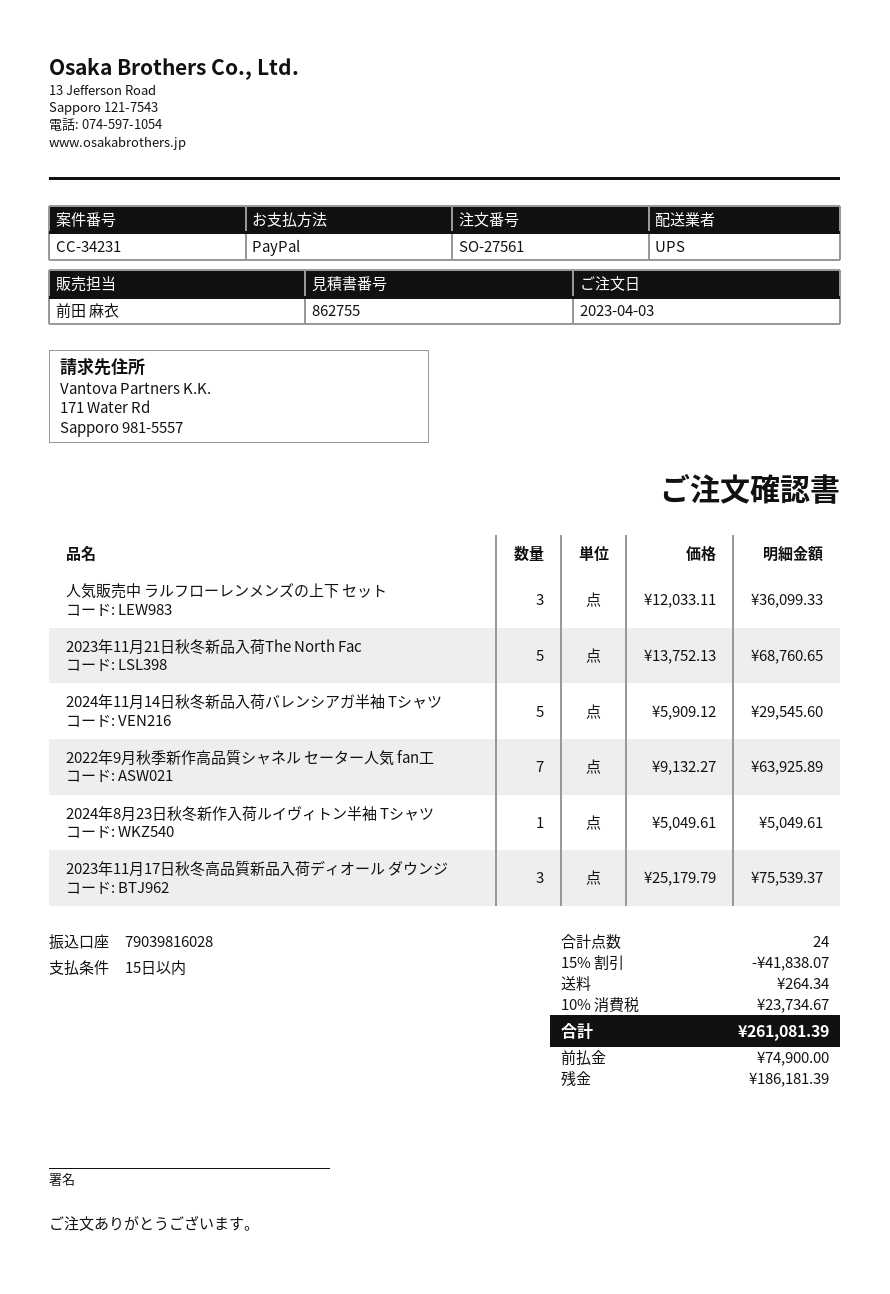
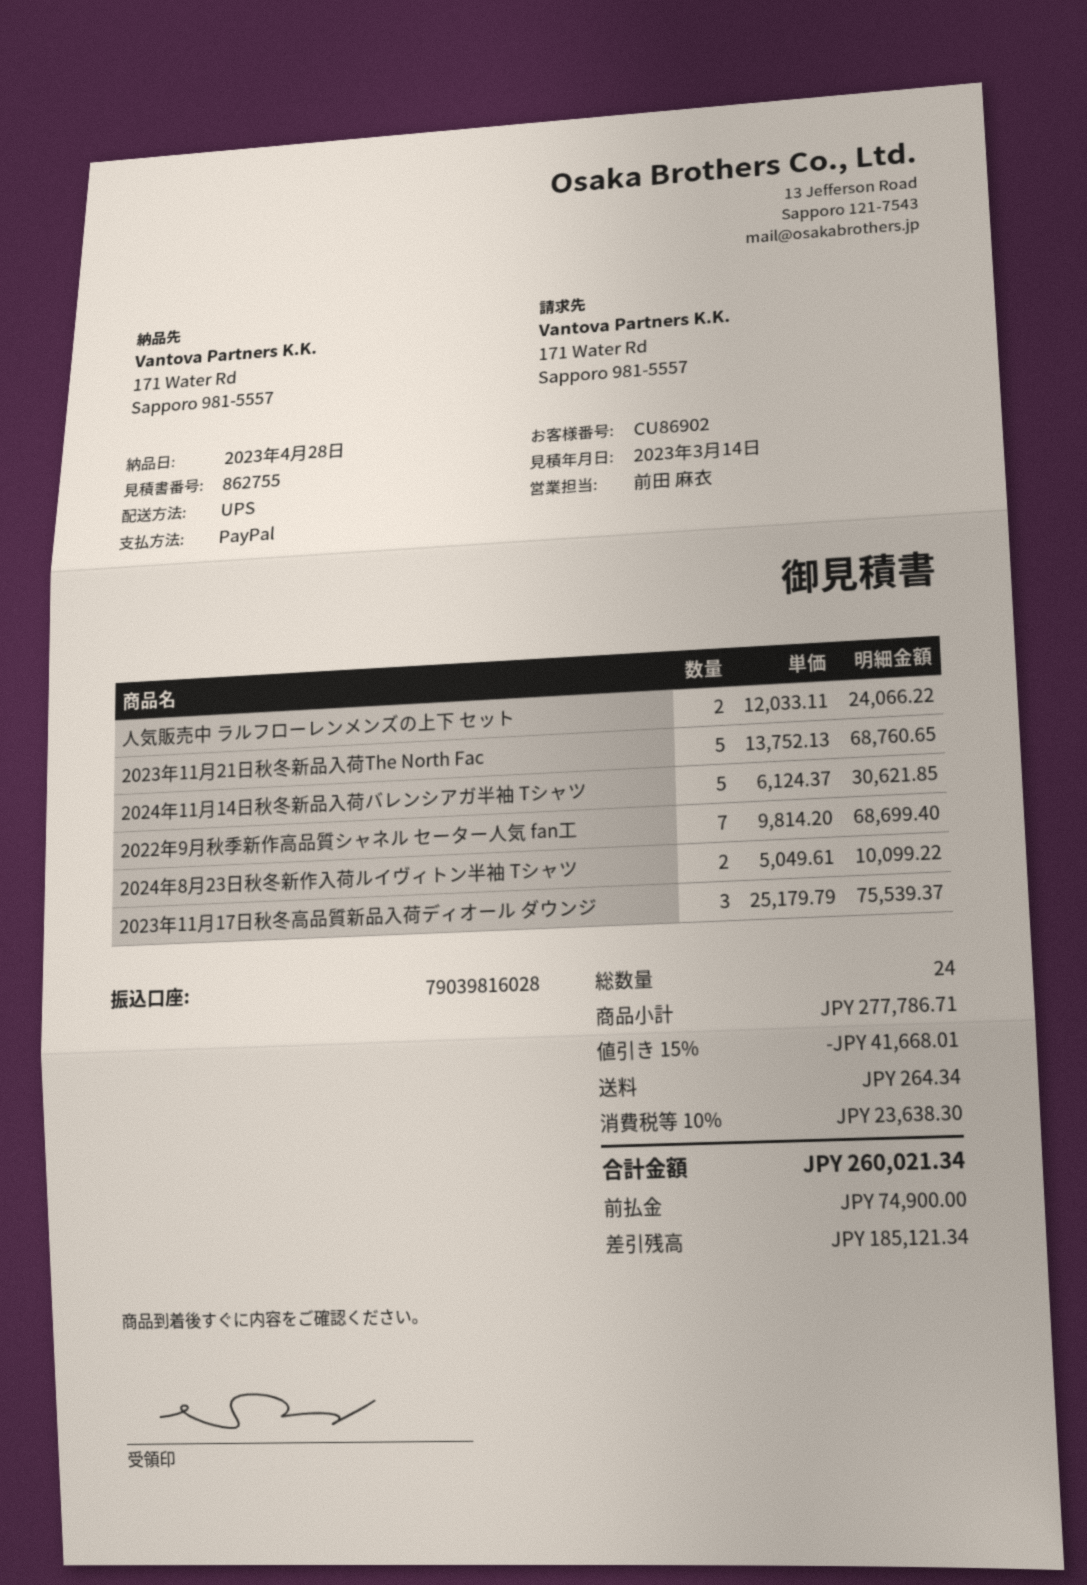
人気販売中 ラルフローレンメンズの上下 セット: 3 x 12033.11 = 36099.33 -> 2 x 12033.11 = 24066.22
2024年11月14日秋冬新品入荷バレンシアガ半袖 Tシャツ: 5 x 5909.12 = 29545.60 -> 5 x 6124.37 = 30621.85
2022年9月秋季新作高品質シャネル セーター人気 fan工: 7 x 9132.27 = 63925.89 -> 7 x 9814.20 = 68699.40
2024年8月23日秋冬新作入荷ルイヴィトン半袖 Tシャツ: 1 x 5049.61 = 5049.61 -> 2 x 5049.61 = 10099.22
discount: 15% = 41838.07 -> 15% = 41668.01
tax: 10% = 23734.67 -> 10% = 23638.30
total: 261081.39 -> 260021.34
balance: 186181.39 -> 185121.34

